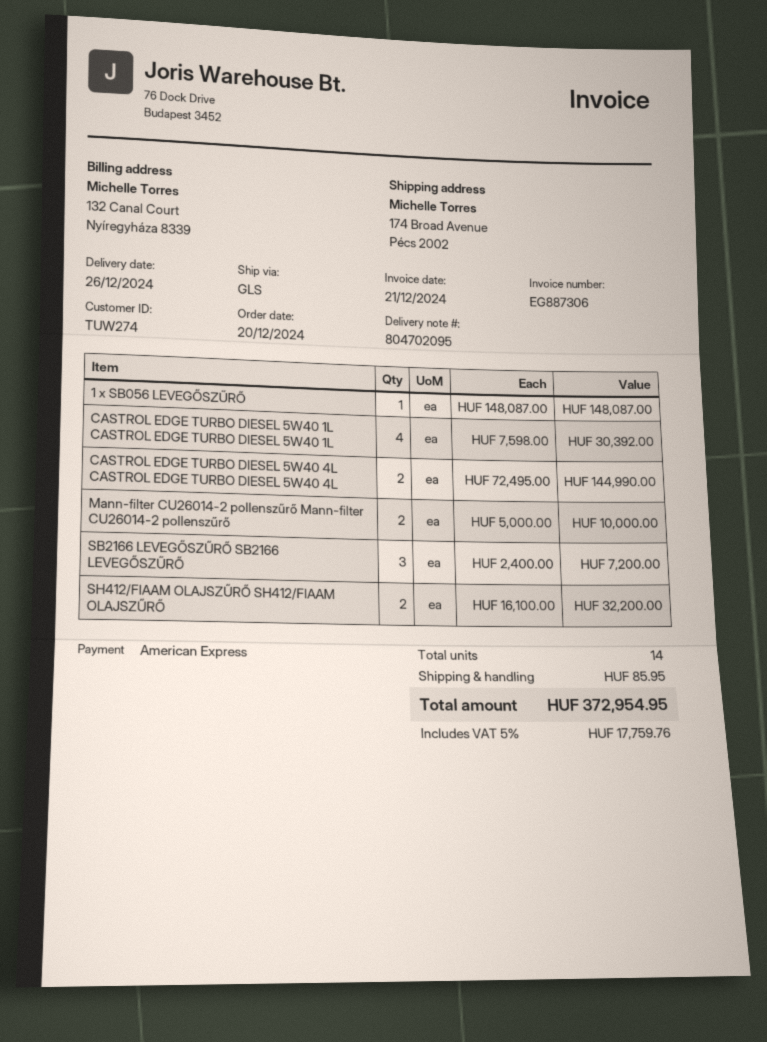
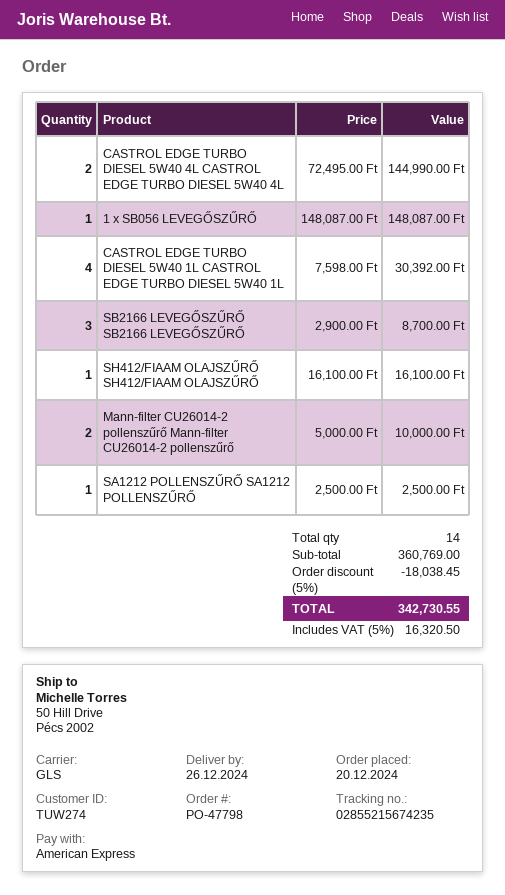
ship to: 174 Broad Avenue, Pécs 2002 -> 50 Hill Drive, Pécs 2002
SB2166 LEVEGŐSZŰRŐ SB2166 LEVEGŐSZŰRŐ: 3 x 2400.00 = 7200.00 -> 3 x 2900.00 = 8700.00
SH412/FIAAM OLAJSZŰRŐ SH412/FIAAM OLAJSZŰRŐ: 2 x 16100.00 = 32200.00 -> 1 x 16100.00 = 16100.00
SA1212 POLLENSZŰRŐ SA1212 POLLENSZŰRŐ: none -> 1 x 2500.00 = 2500.00
discount: none -> 5% = 18038.45
shipping: 85.95 -> none
tax: 5% = 17759.76 -> 5% = 16320.50
total: 372954.95 -> 342730.55

